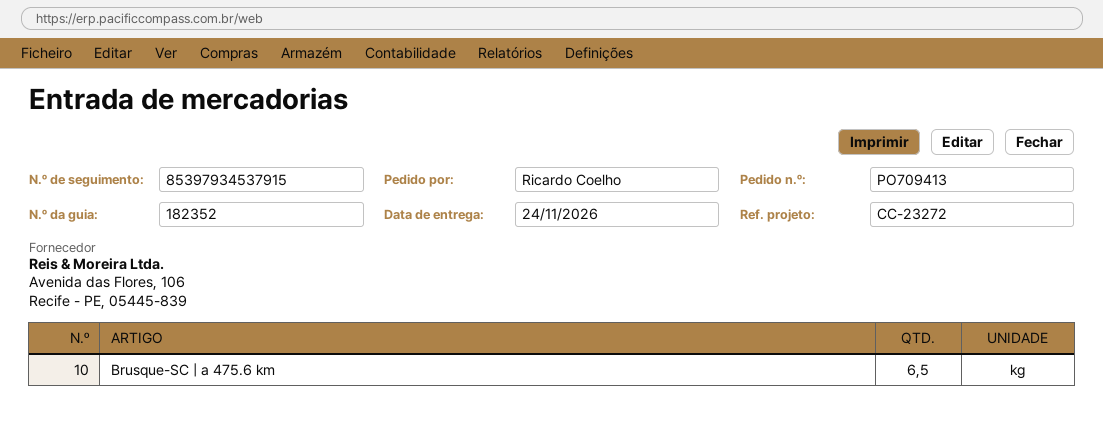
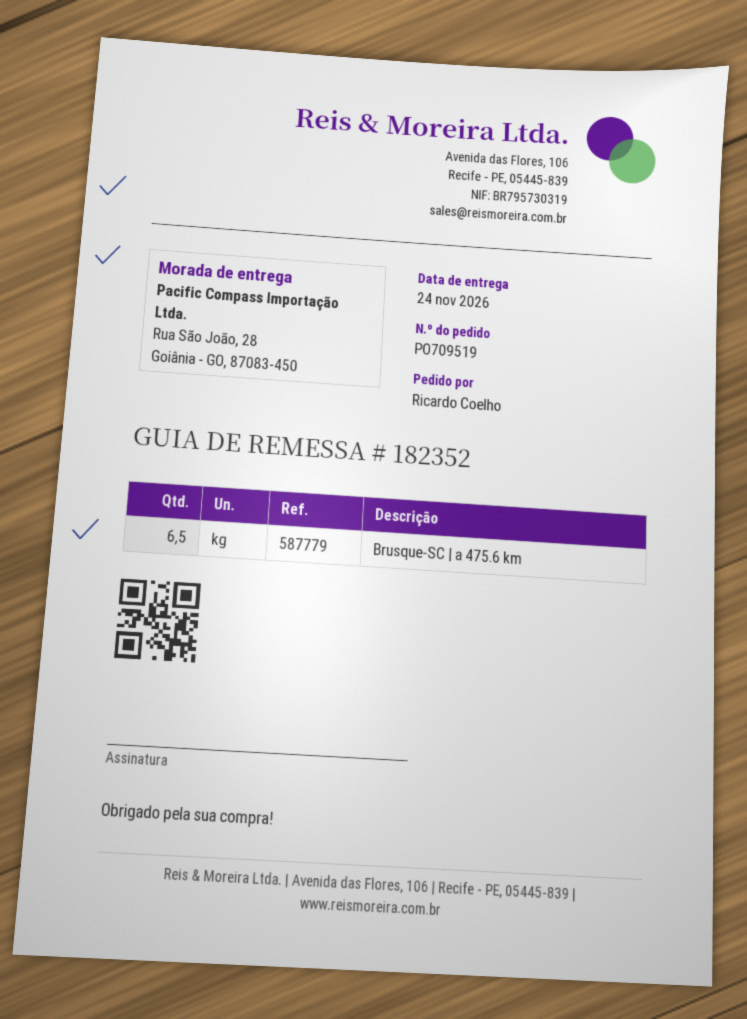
order number: PO709413 -> PO709519

